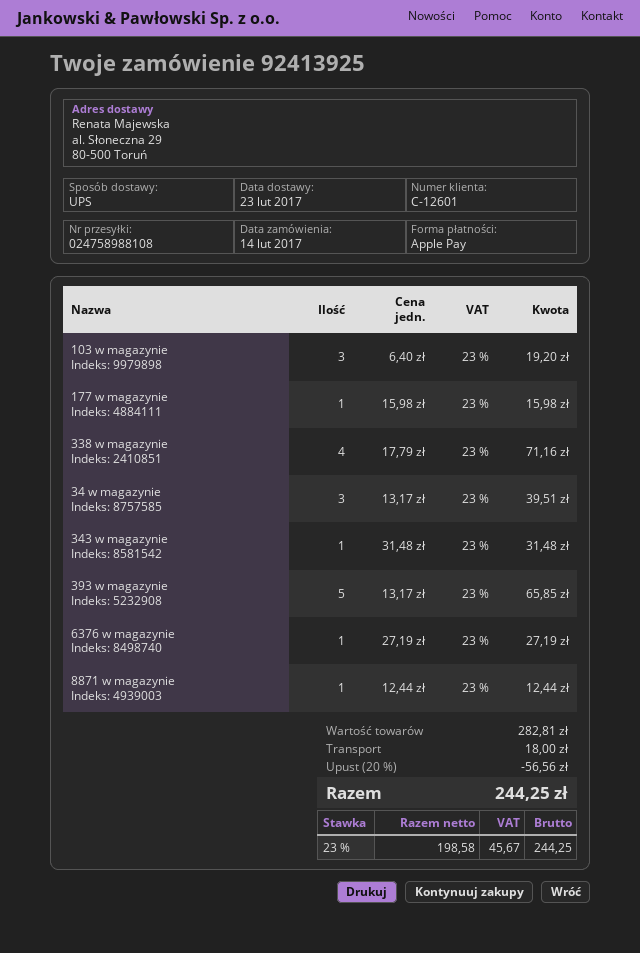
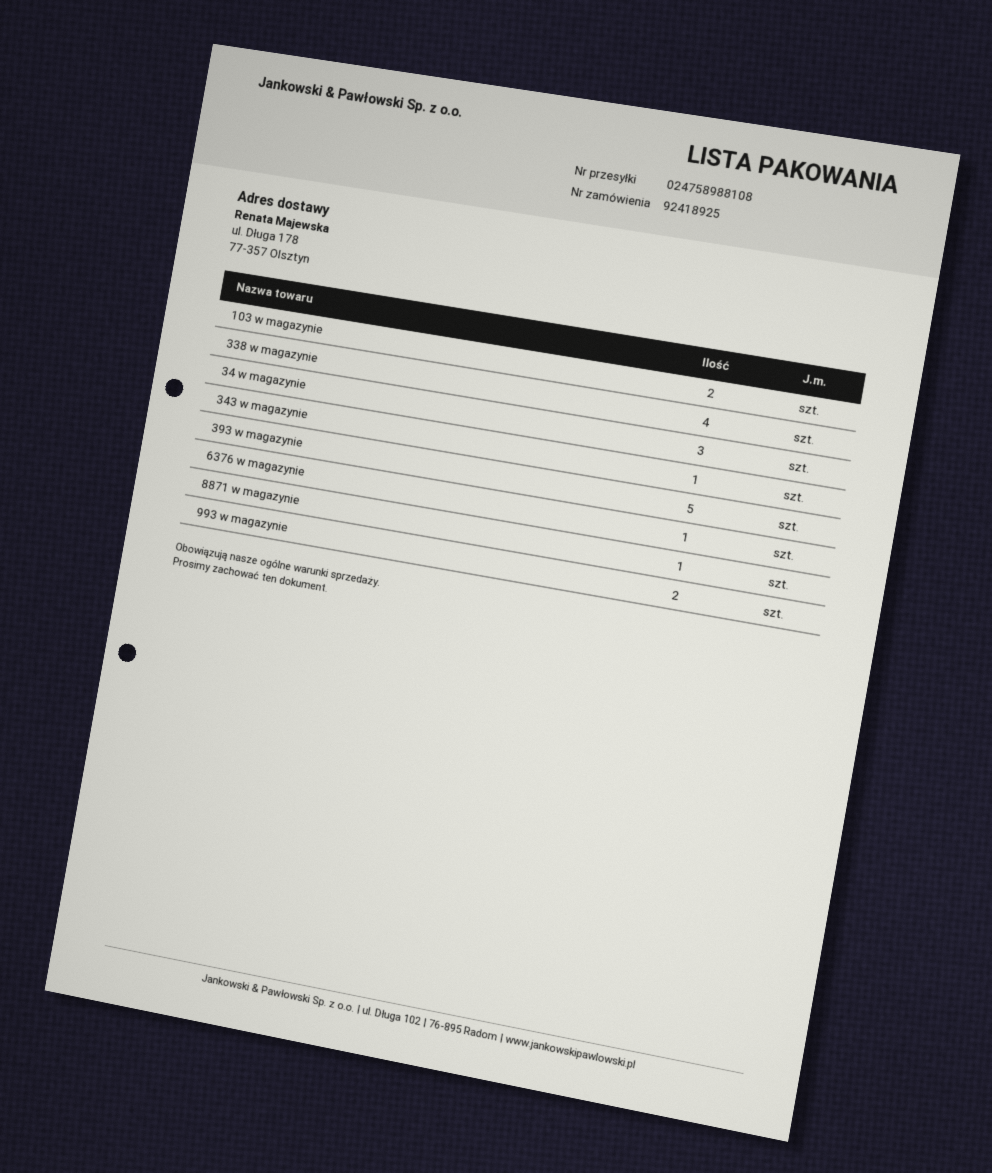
order number: 92413925 -> 92418925
ship to: al. Słoneczna 29, 80-500 Toruń -> ul. Długa 178, 77-357 Olsztyn
103 w magazynie: 3 -> 2
177 w magazynie: 1 -> none
993 w magazynie: none -> 2

